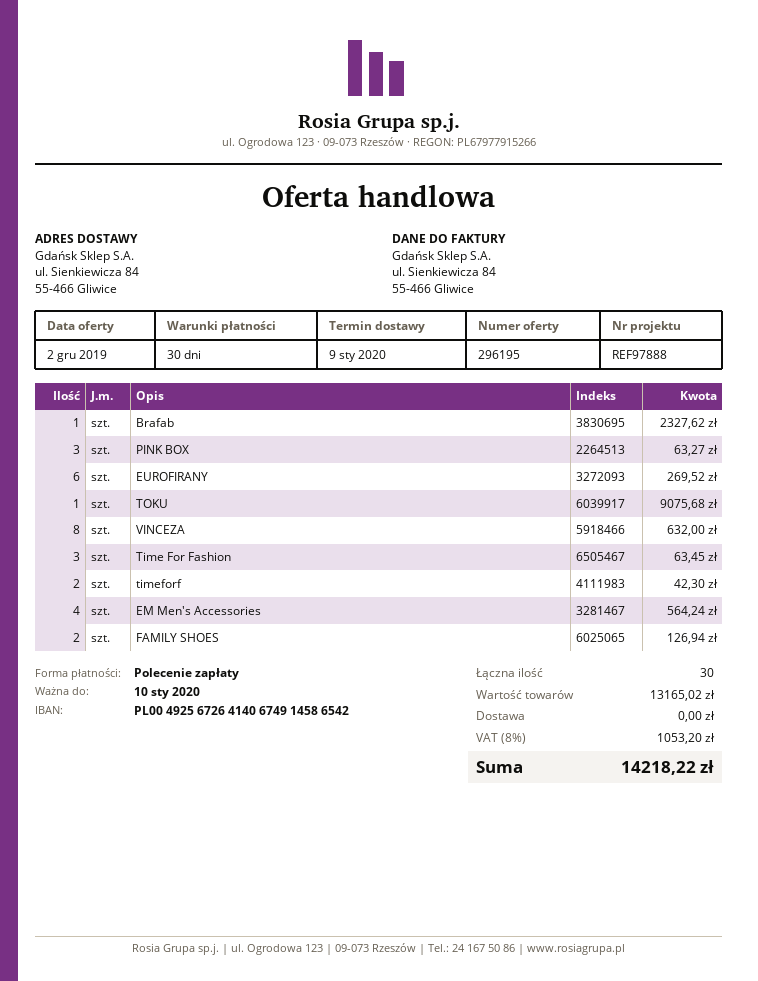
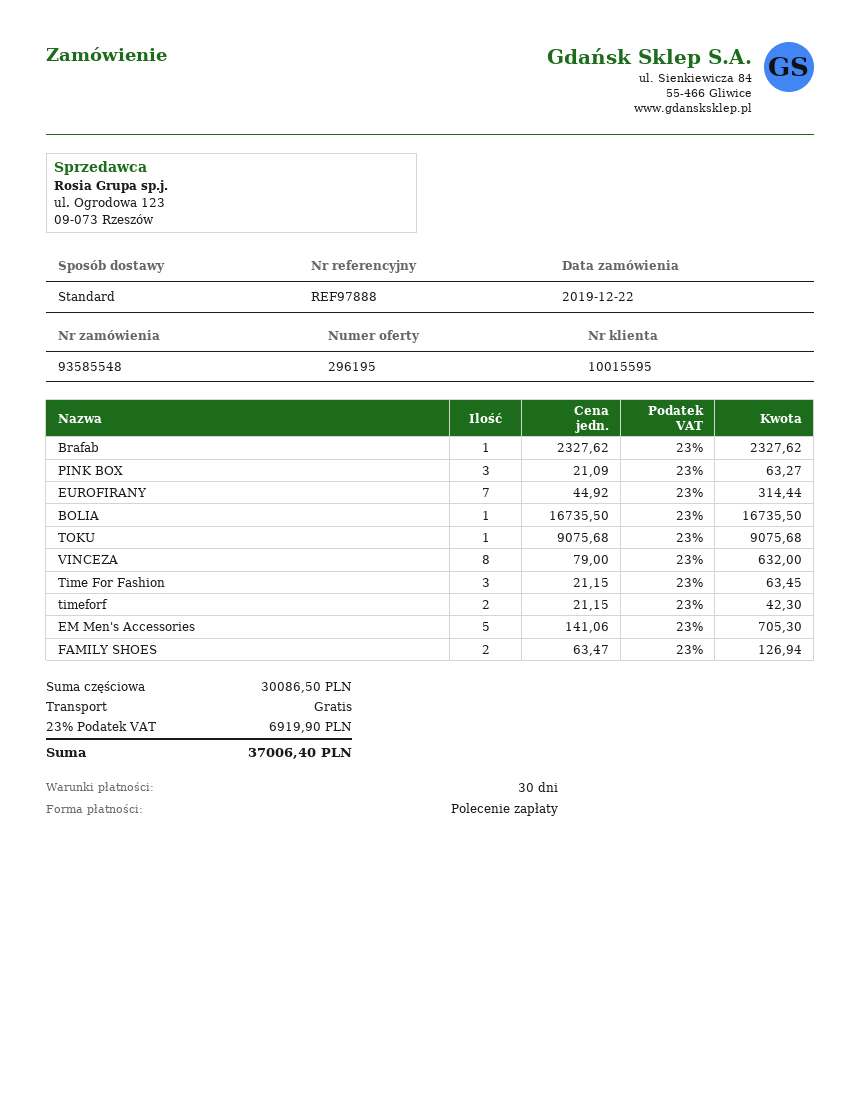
EUROFIRANY: 6 for 269.52 -> 7 for 314.44
EM Men's Accessories: 4 for 564.24 -> 5 for 705.30
BOLIA: none -> 1 for 16735.50
subtotal: 13165.02 -> 30086.50
tax: 8% = 1053.20 -> 23% = 6919.90
total: 14218.22 -> 37006.40

